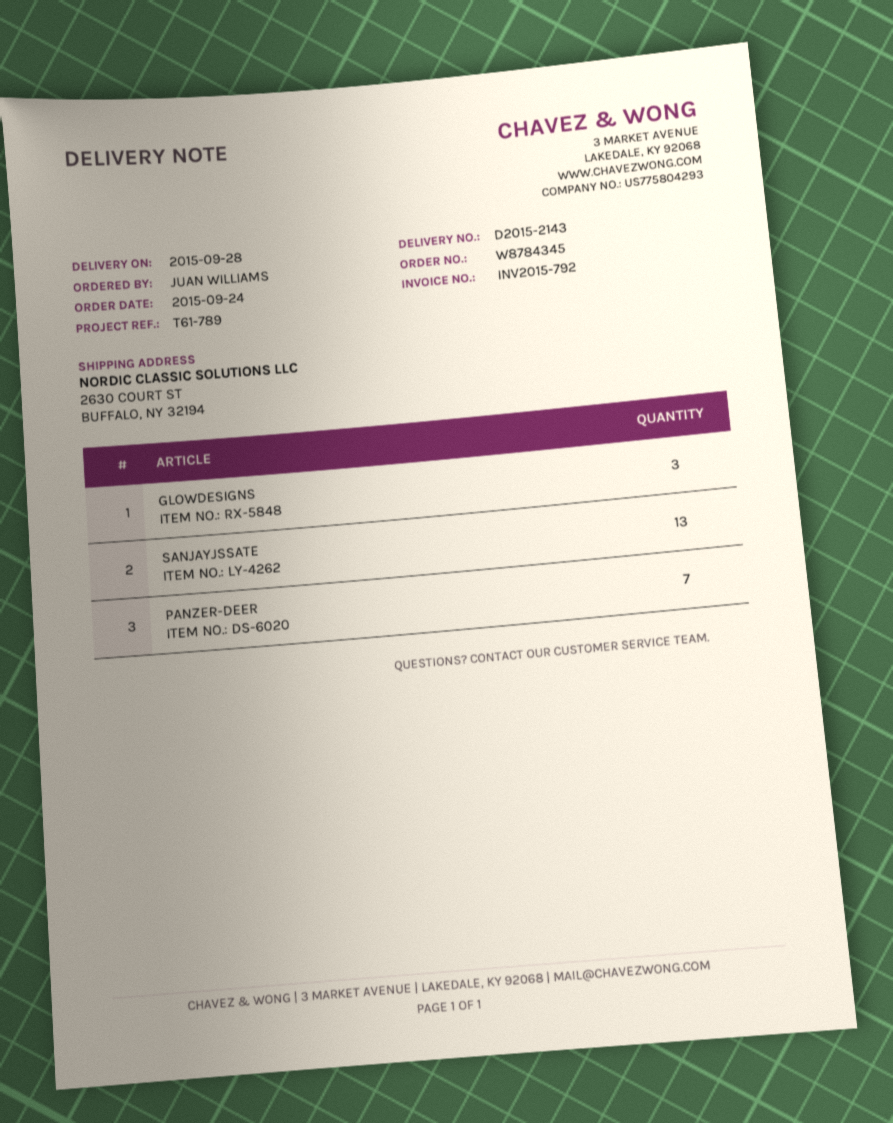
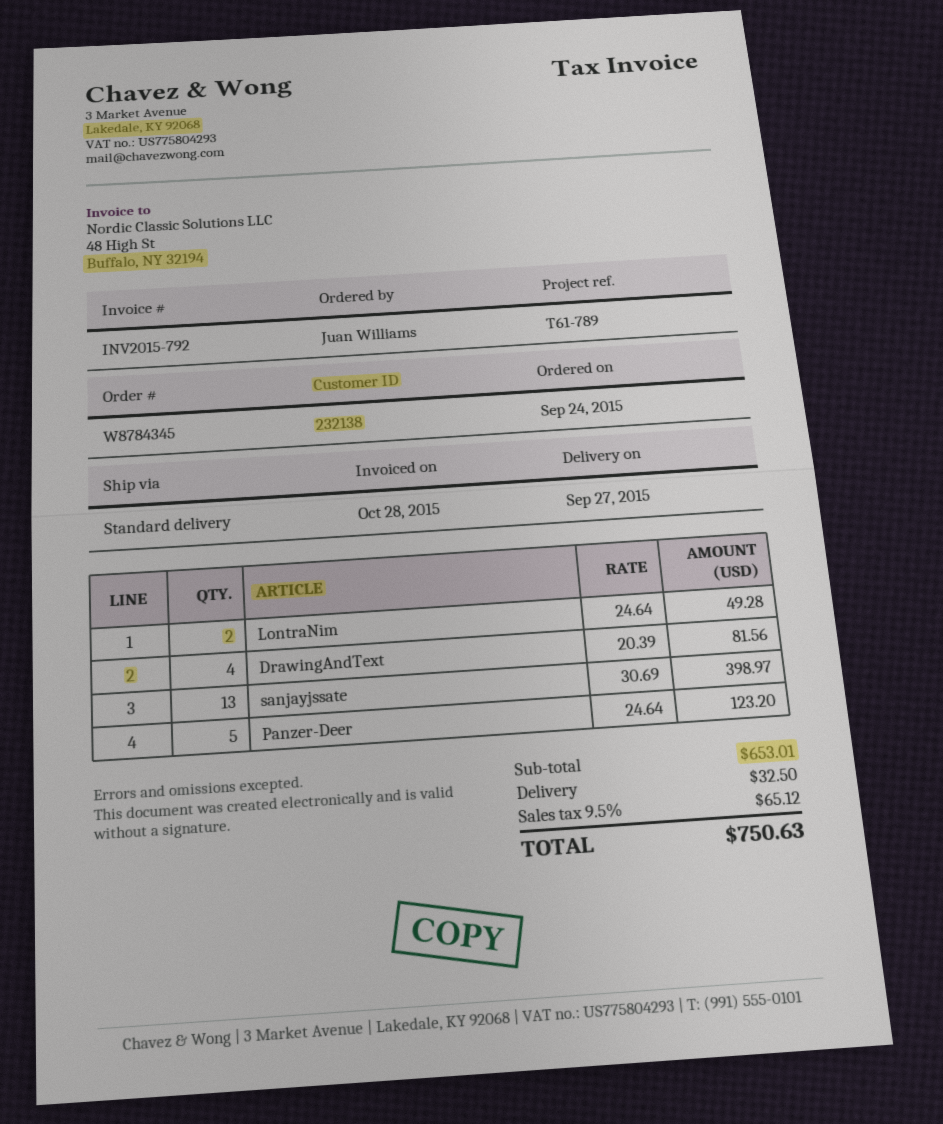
delivery date: 2015-09-28 -> 2015-09-27
GLOWDESIGNS: 3 -> none
PANZER-DEER: 7 -> 5
LontraNim: none -> 2
DrawingAndText: none -> 4

